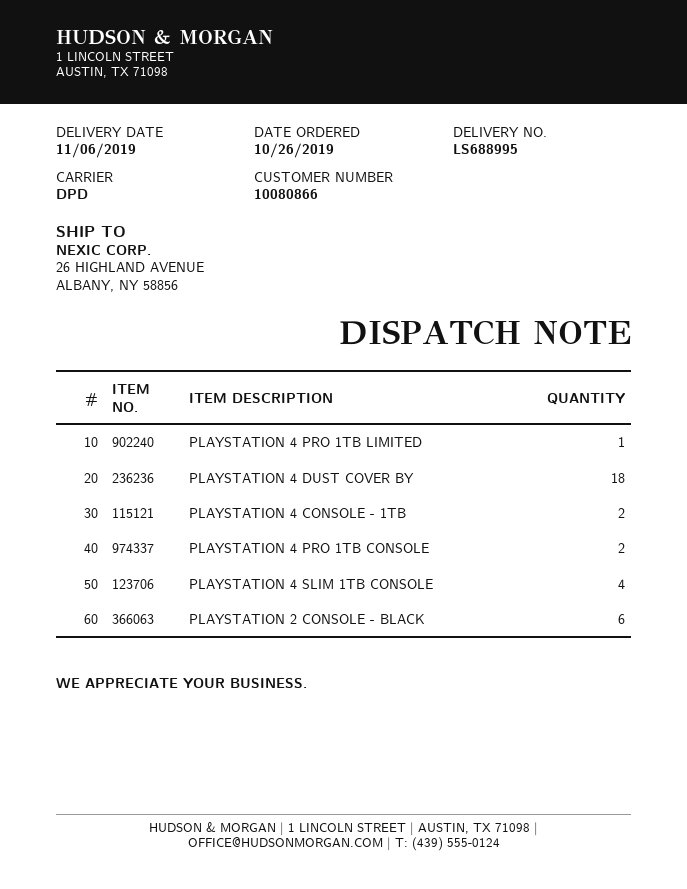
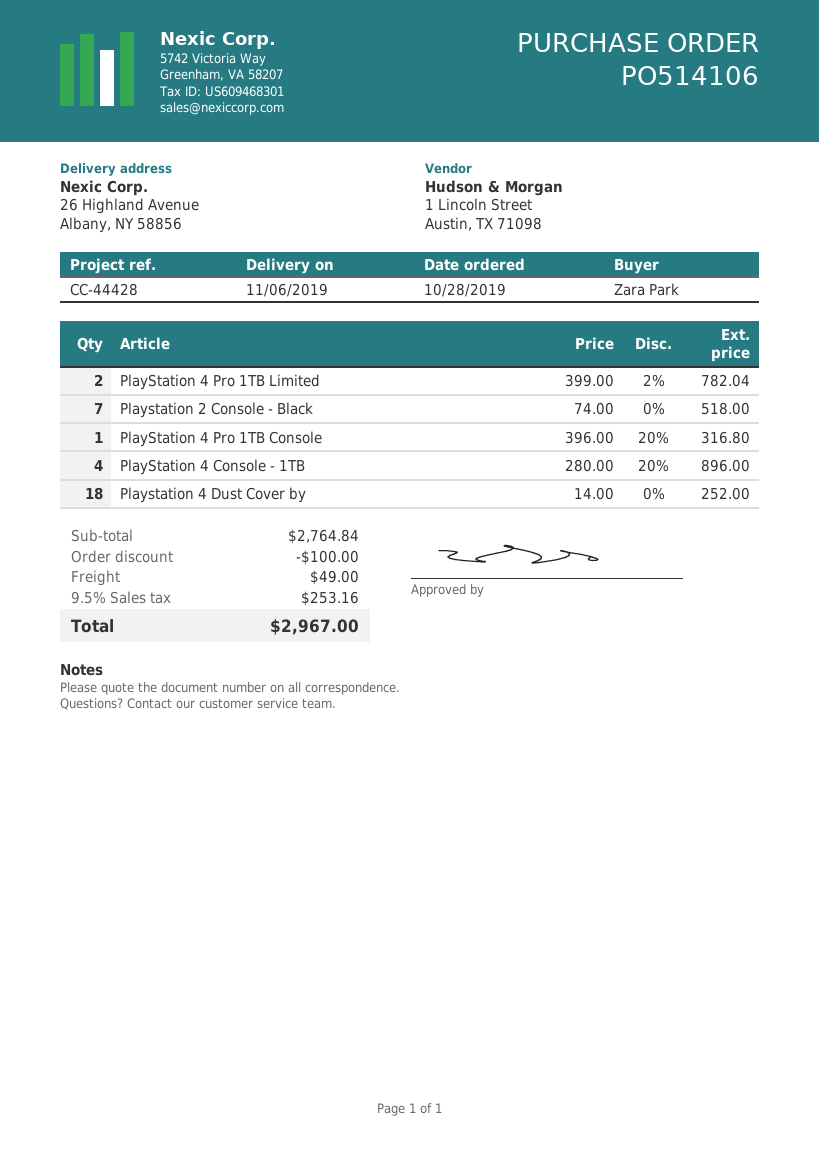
order date: 2019-10-26 -> 2019-10-28
PLAYSTATION 4 PRO 1TB LIMITED: 1 -> 2
PLAYSTATION 4 CONSOLE - 1TB: 2 -> 4
PLAYSTATION 4 PRO 1TB CONSOLE: 2 -> 1
PLAYSTATION 4 SLIM 1TB CONSOLE: 4 -> none
PLAYSTATION 2 CONSOLE - BLACK: 6 -> 7

